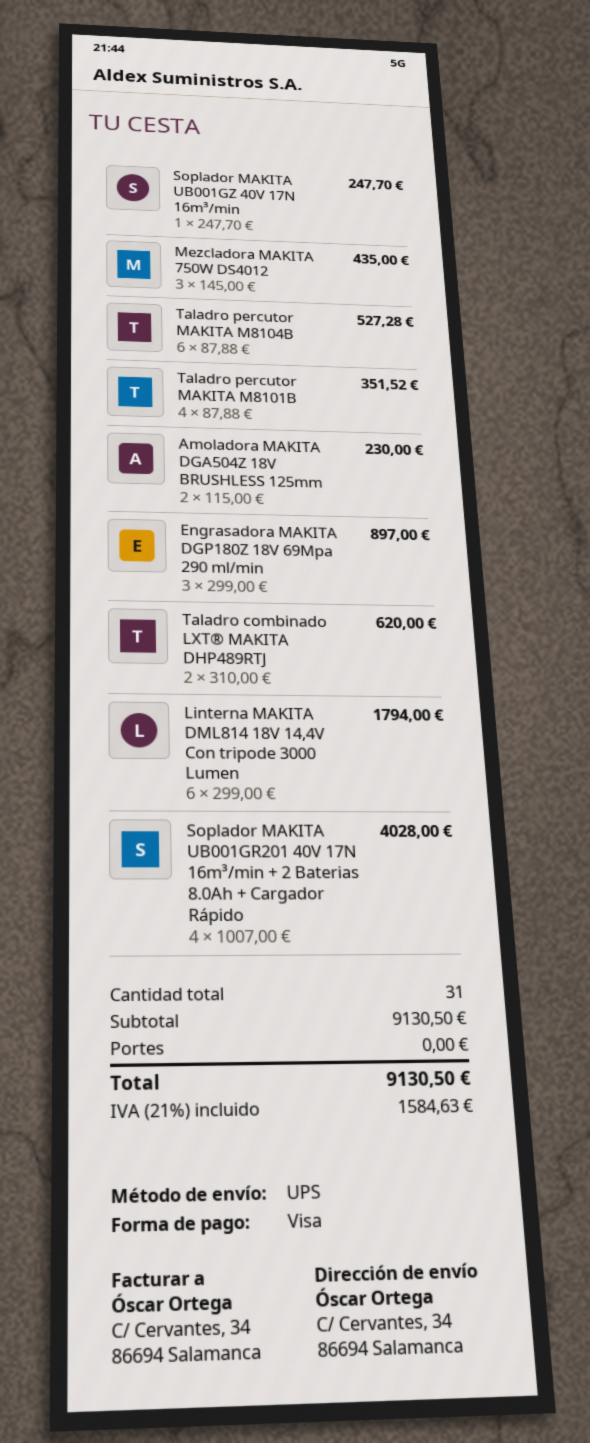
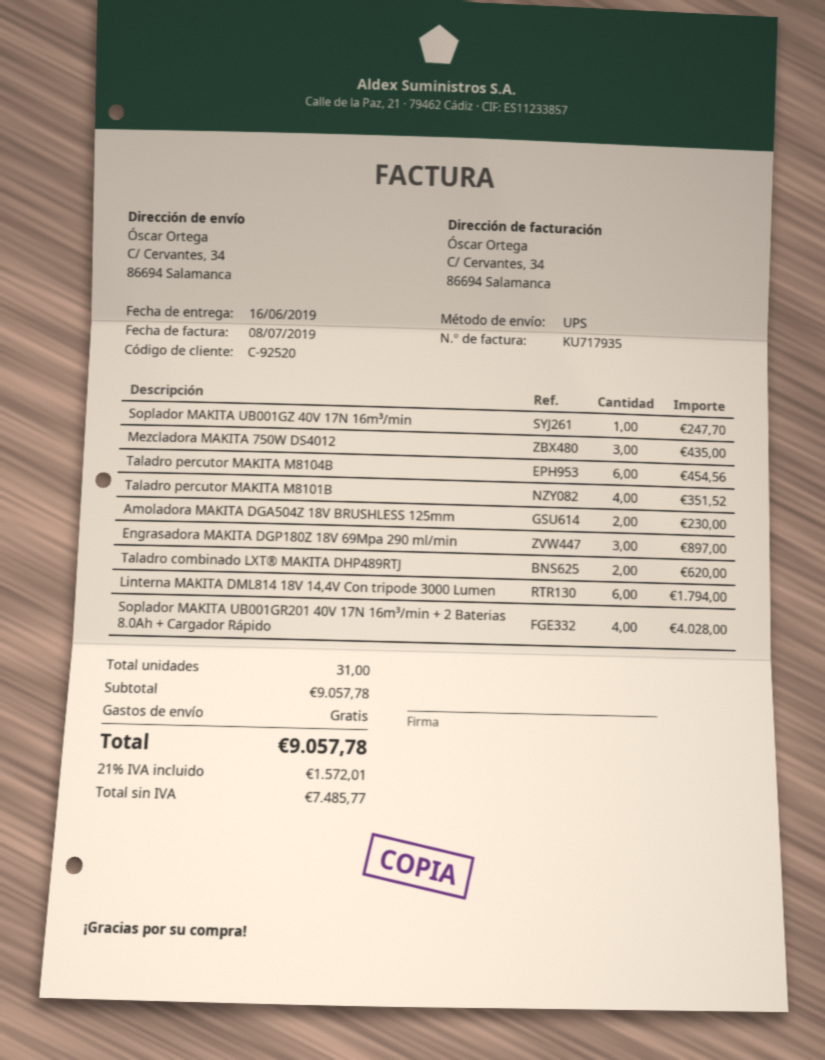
Taladro percutor MAKITA M8104B: 6 for 527.28 -> 6 for 454.56
subtotal: 9130.50 -> 9057.78
tax: 21% = 1584.63 -> 21% = 1572.01
total: 9130.50 -> 9057.78

